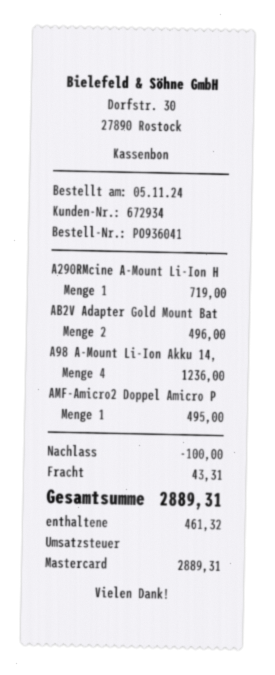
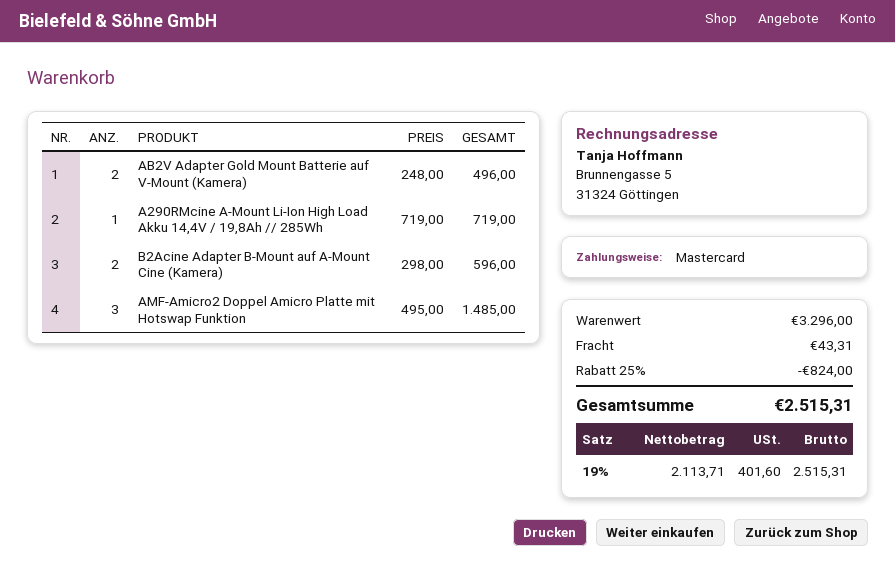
A98 A-Mount Li-Ion Akku 14,: 4 for 1236.00 -> none
AMF-Amicro2 Doppel Amicro P: 1 for 495.00 -> 3 for 1485.00
B2Acine Adapter B-Mount auf A-Mount Cine (Kamera): none -> 2 for 596.00
discount: 100.00 -> 824.00
tax: 461.32 -> 401.60
total: 2889.31 -> 2515.31

